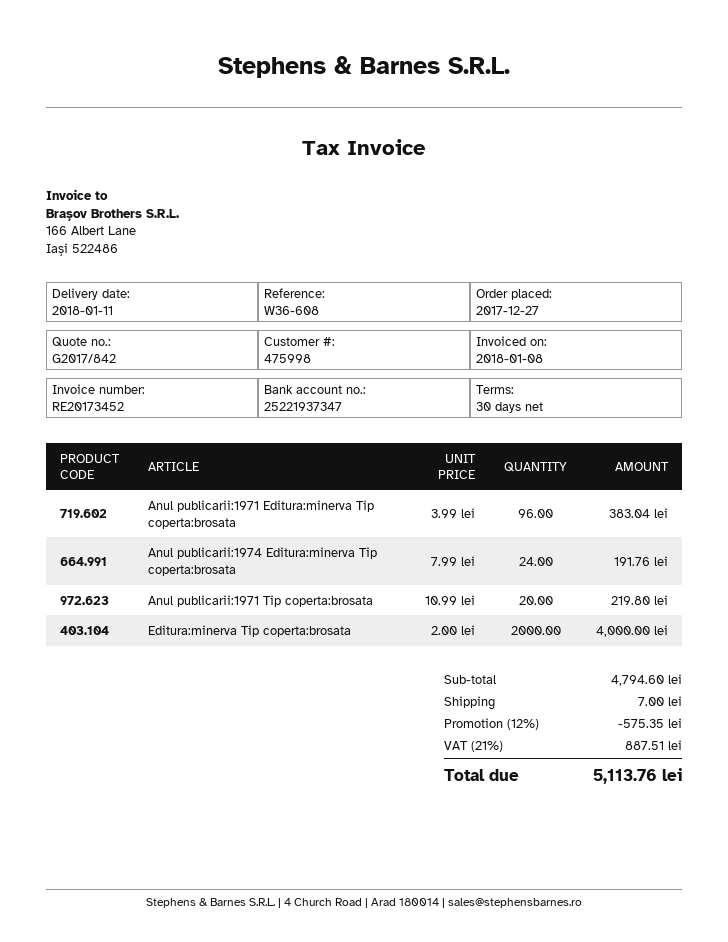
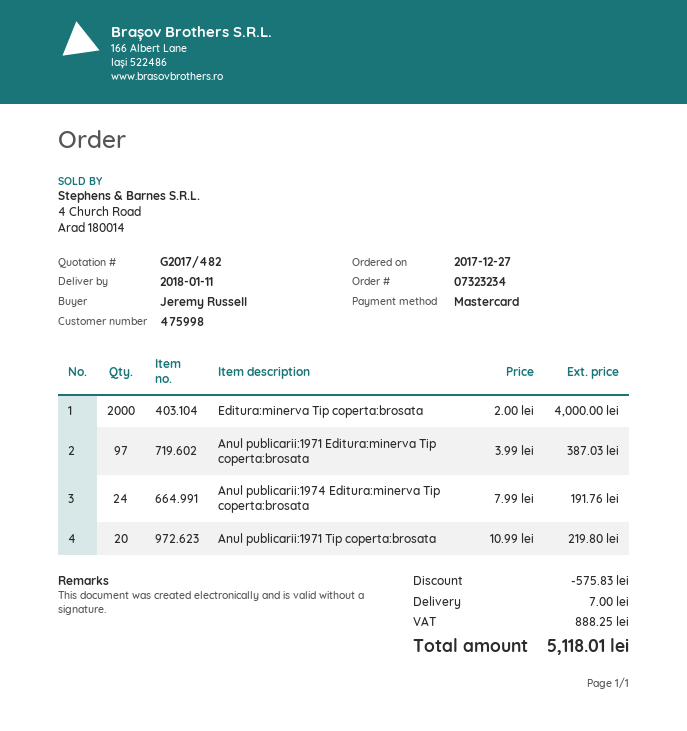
quote number: G2017/842 -> G2017/482
Anul publicarii:1971 Editura:minerva Tip coperta:brosata: 96 x 3.99 = 383.04 -> 97 x 3.99 = 387.03
discount: 575.35 -> 575.83
tax: 887.51 -> 888.25
total: 5113.76 -> 5118.01

